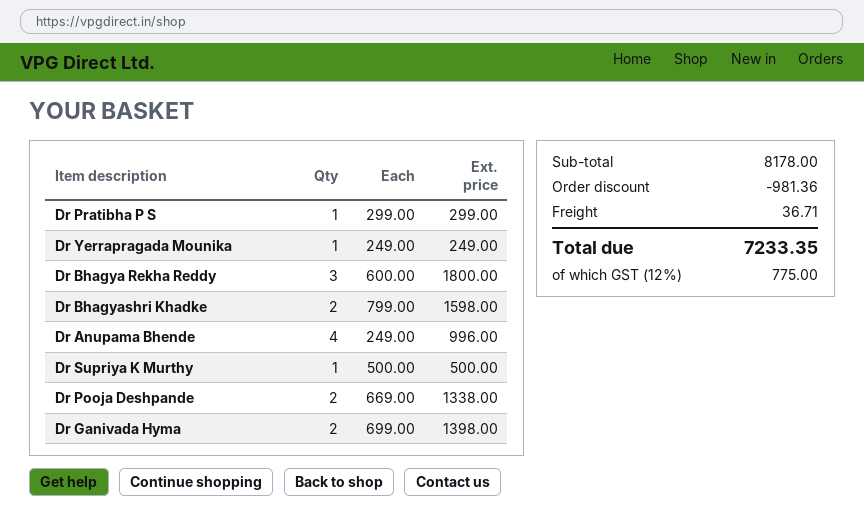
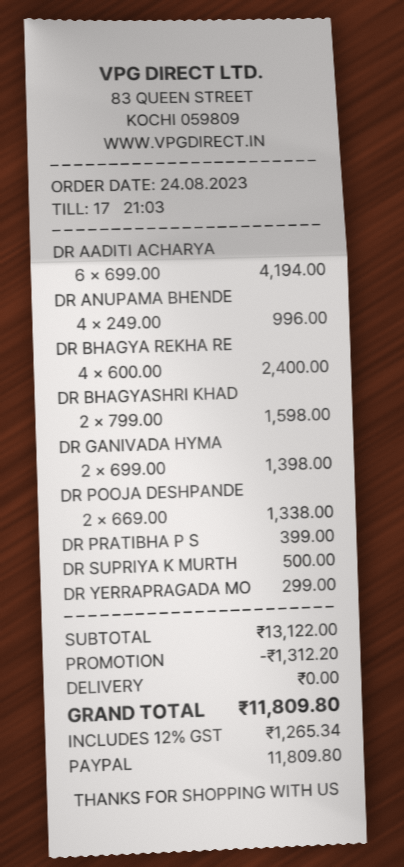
Dr Pratibha P S: 1 x 299.00 = 299.00 -> 1 x 399.00 = 399.00
Dr Yerrapragada Mounika: 1 x 249.00 = 249.00 -> 1 x 299.00 = 299.00
Dr Bhagya Rekha Reddy: 3 x 600.00 = 1800.00 -> 4 x 600.00 = 2400.00
DR AADITI ACHARYA: none -> 6 x 699.00 = 4194.00
subtotal: 8178.00 -> 13122.00
discount: 981.36 -> 1312.20
shipping: 36.71 -> 0.00
tax: 12% = 775.00 -> 12% = 1265.34
total: 7233.35 -> 11809.80

